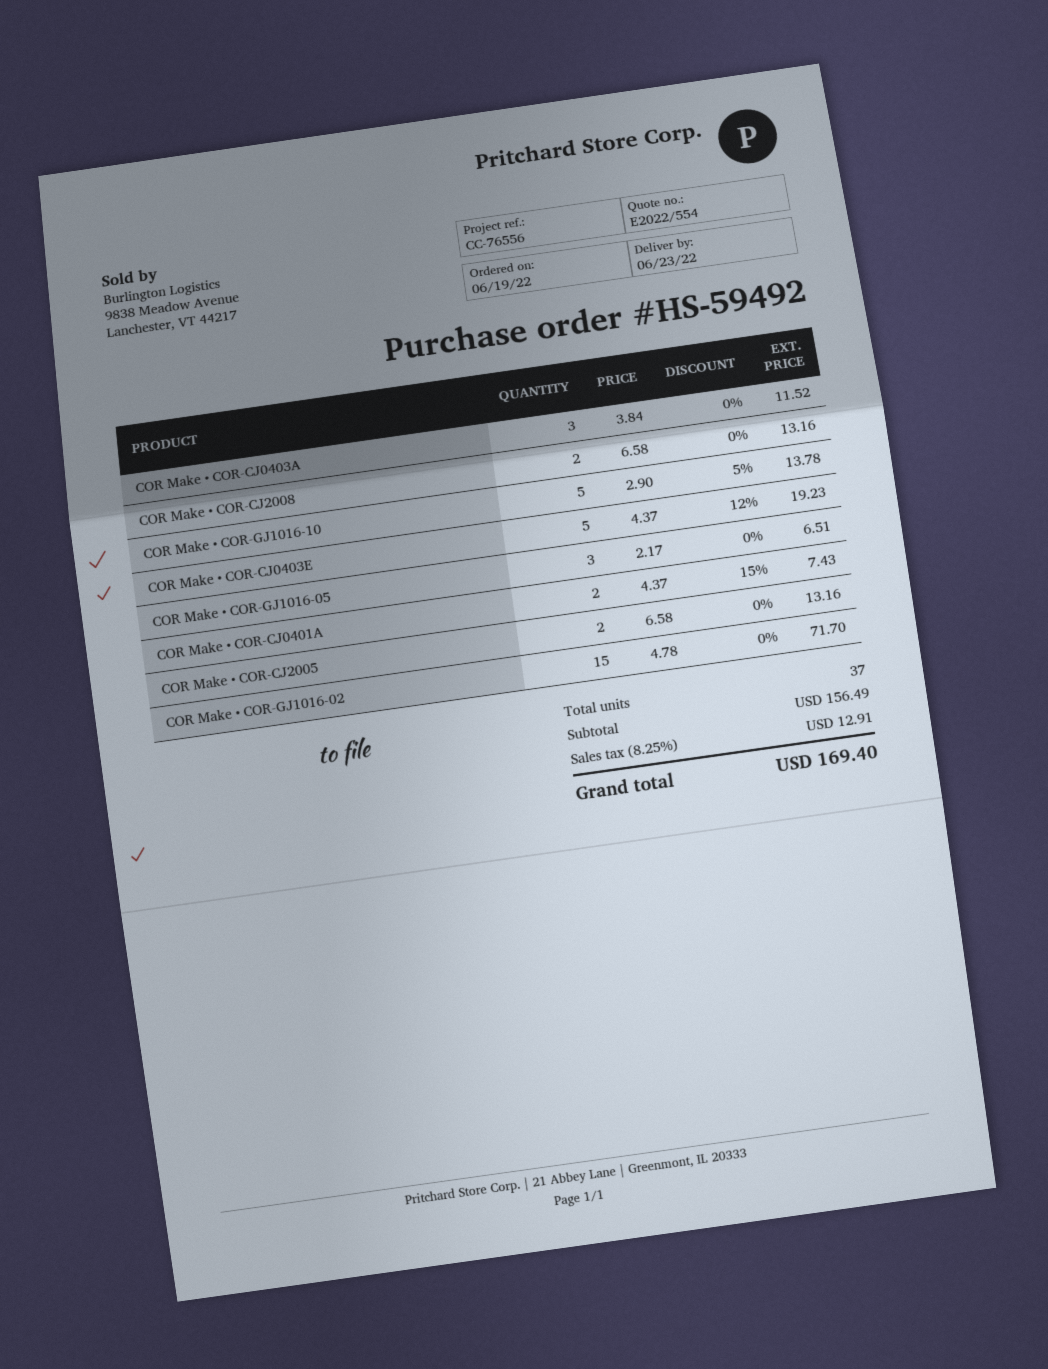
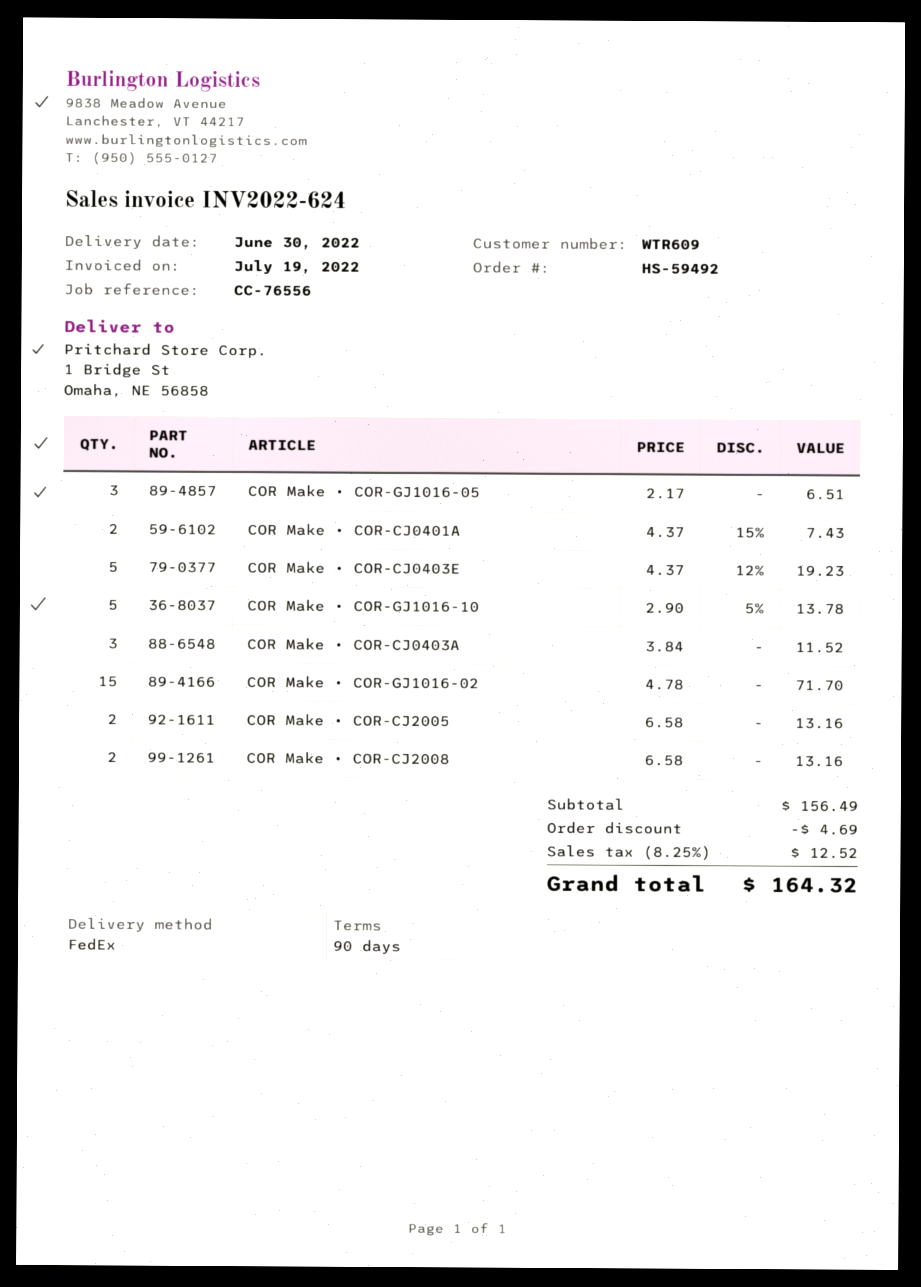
delivery date: 2022-06-23 -> 2022-06-30
discount: none -> 4.69
tax: 8.25% = 12.91 -> 8.25% = 12.52
total: 169.40 -> 164.32

